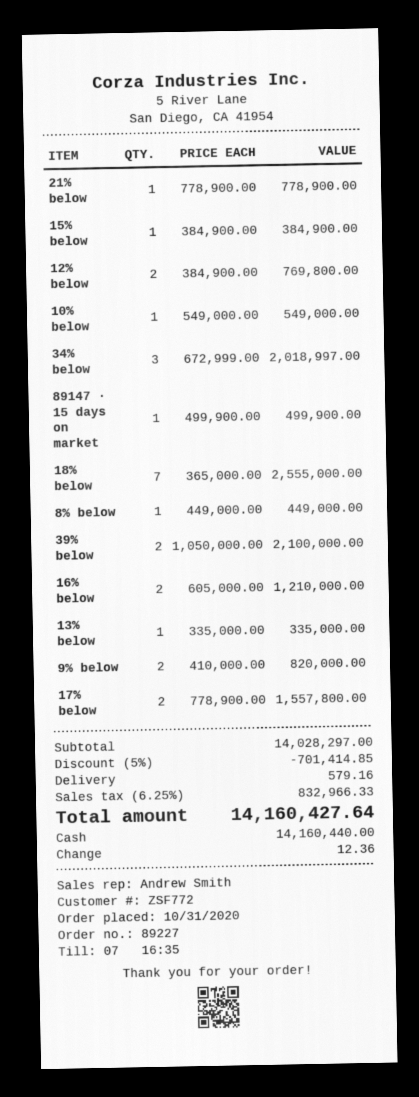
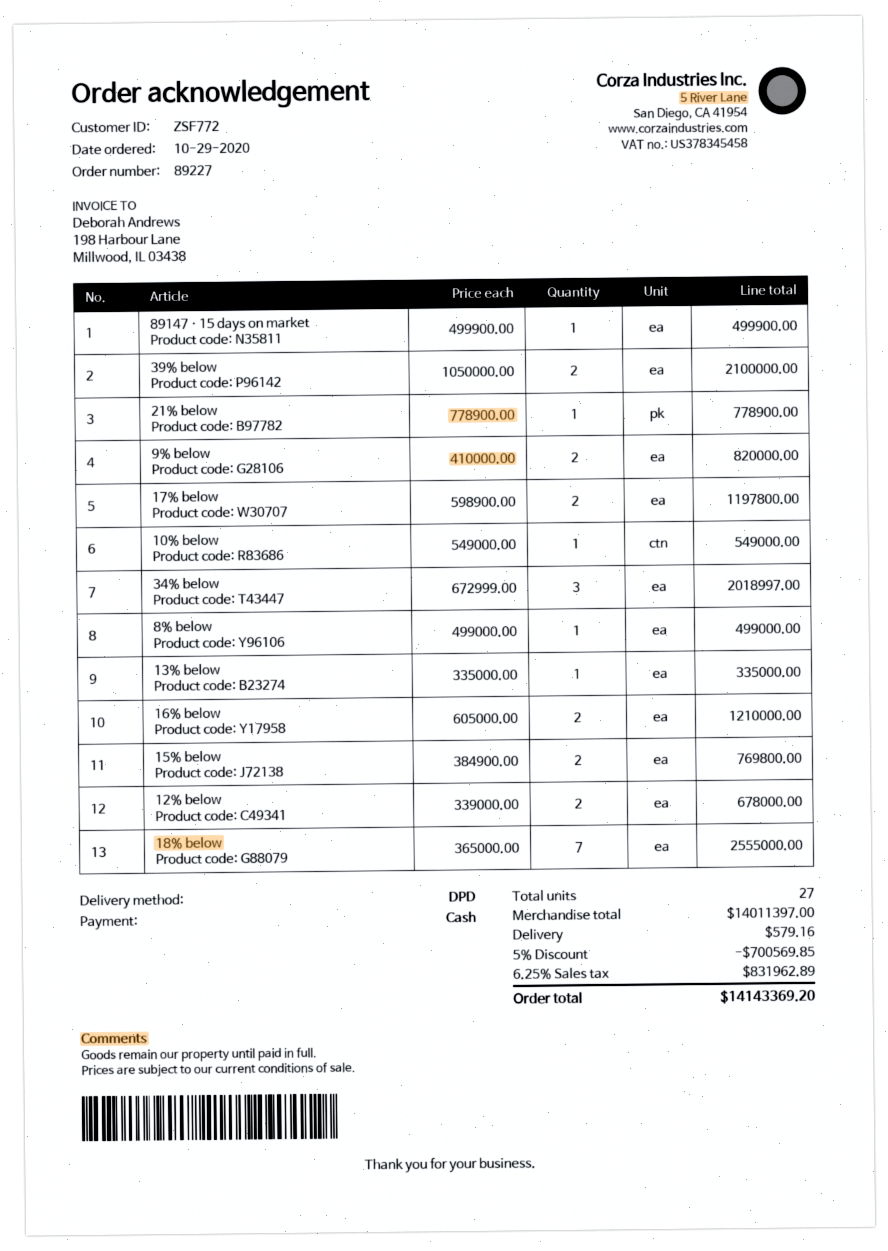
order date: 2020-10-31 -> 2020-10-29
15% below: 1 x 384900.00 = 384900.00 -> 2 x 384900.00 = 769800.00
12% below: 2 x 384900.00 = 769800.00 -> 2 x 339000.00 = 678000.00
8% below: 1 x 449000.00 = 449000.00 -> 1 x 499000.00 = 499000.00
17% below: 2 x 778900.00 = 1557800.00 -> 2 x 598900.00 = 1197800.00
subtotal: 14028297.00 -> 14011397.00
discount: 5% = 701414.85 -> 5% = 700569.85
tax: 6.25% = 832966.33 -> 6.25% = 831962.89
total: 14160427.64 -> 14143369.20

